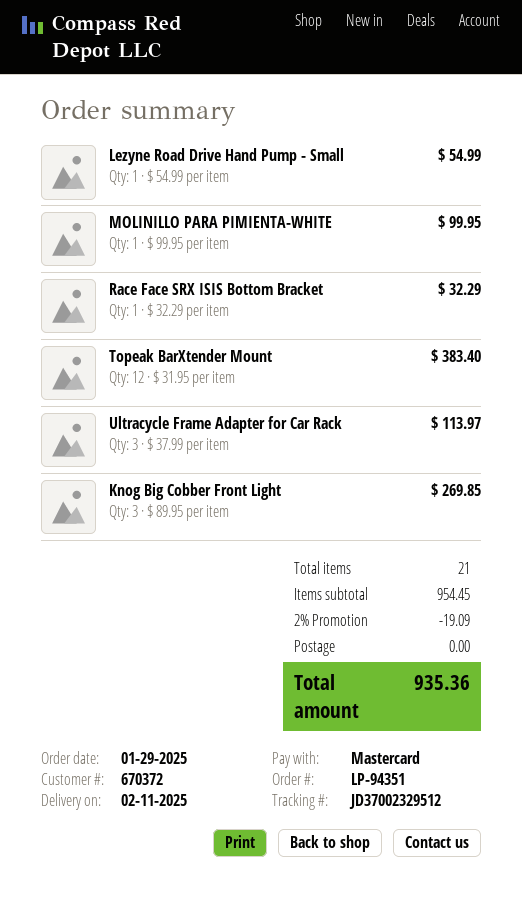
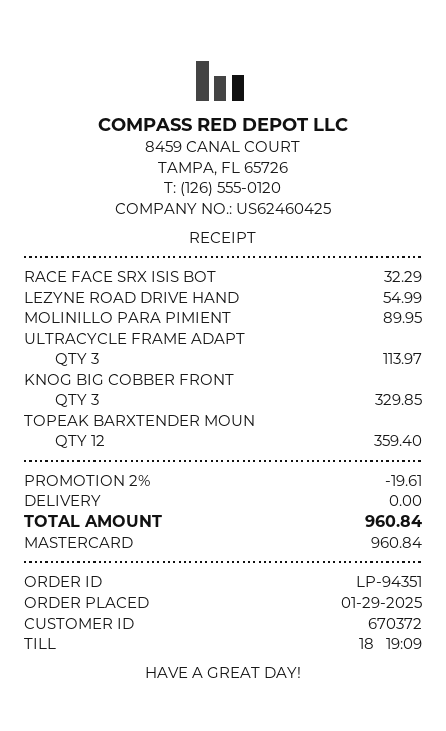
MOLINILLO PARA PIMIENTA-WHITE: 1 for 99.95 -> 1 for 89.95
Topeak BarXtender Mount: 12 for 383.40 -> 12 for 359.40
Knog Big Cobber Front Light: 3 for 269.85 -> 3 for 329.85
discount: 2% = 19.09 -> 2% = 19.61
total: 935.36 -> 960.84

